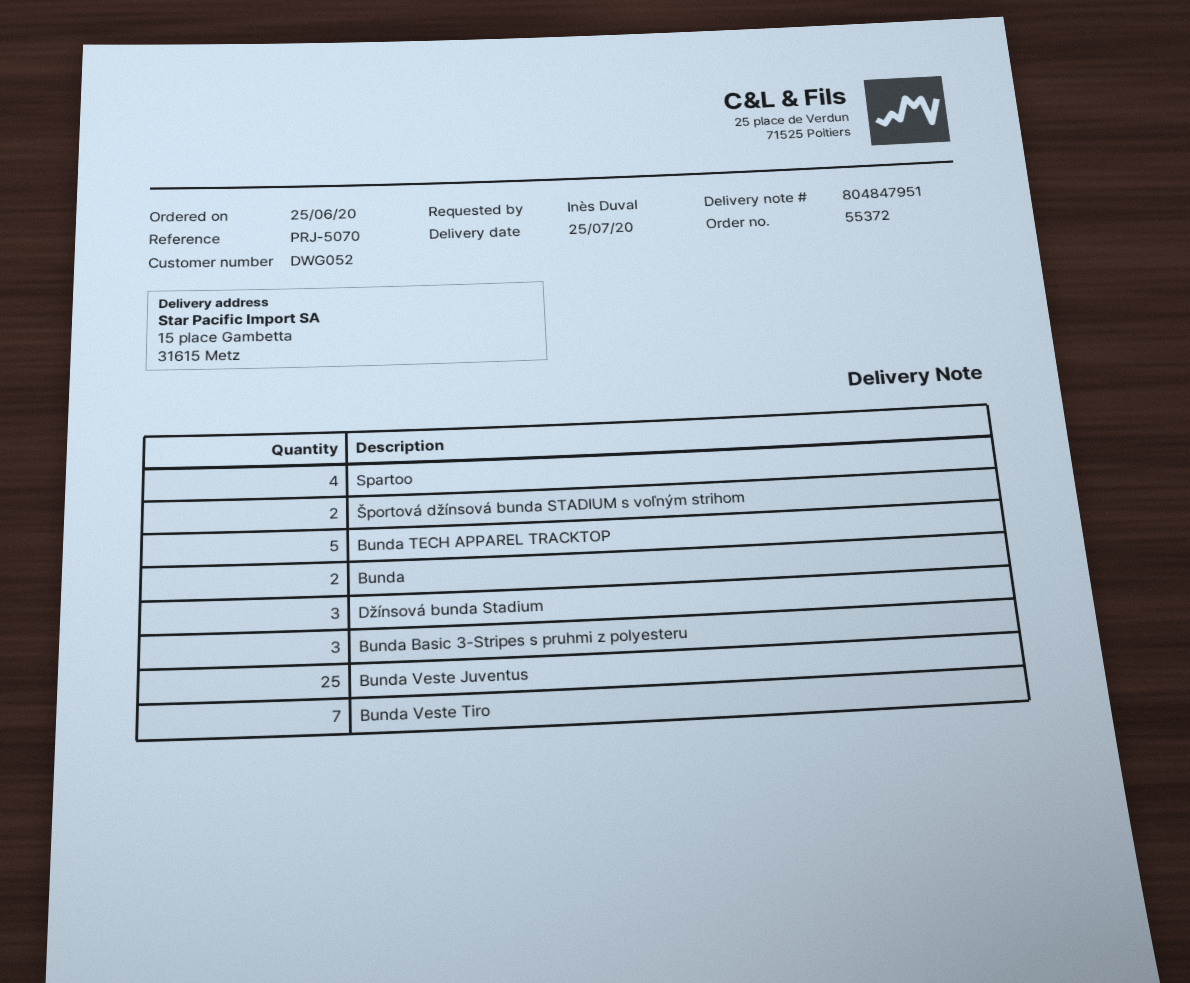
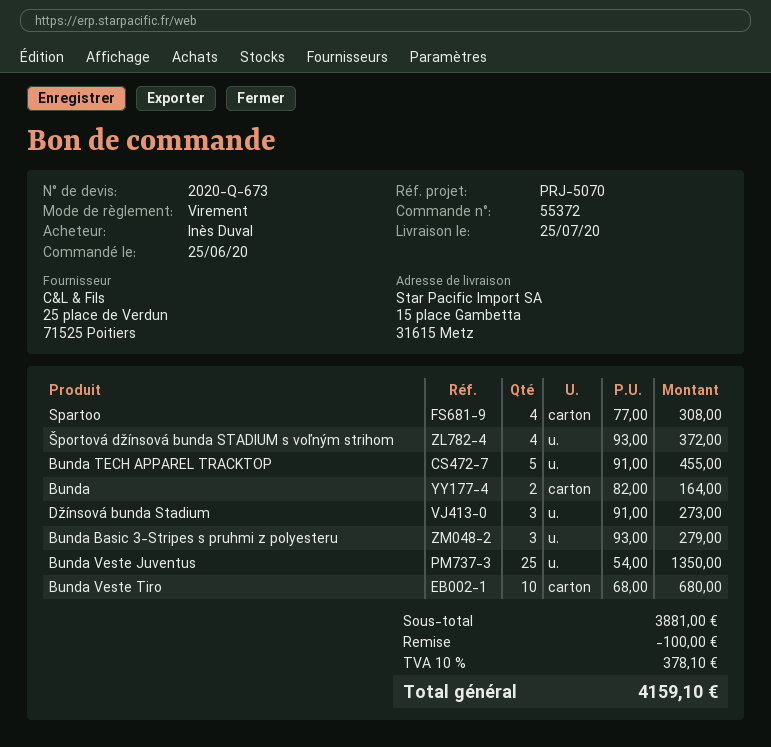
Športová džínsová bunda STADIUM s voľným strihom: 2 -> 4
Bunda Veste Tiro: 7 -> 10

